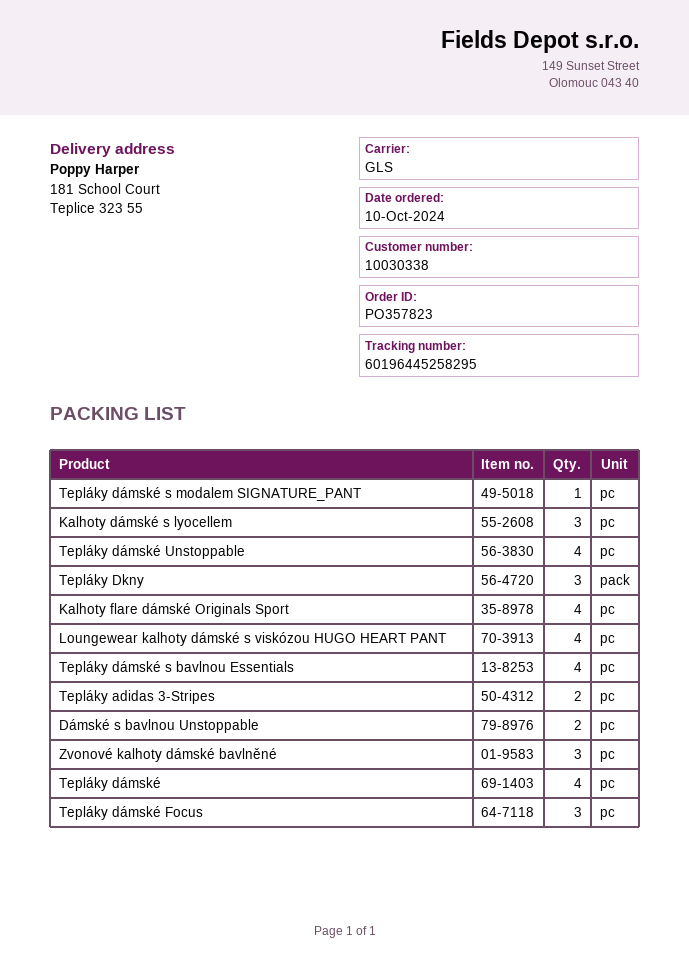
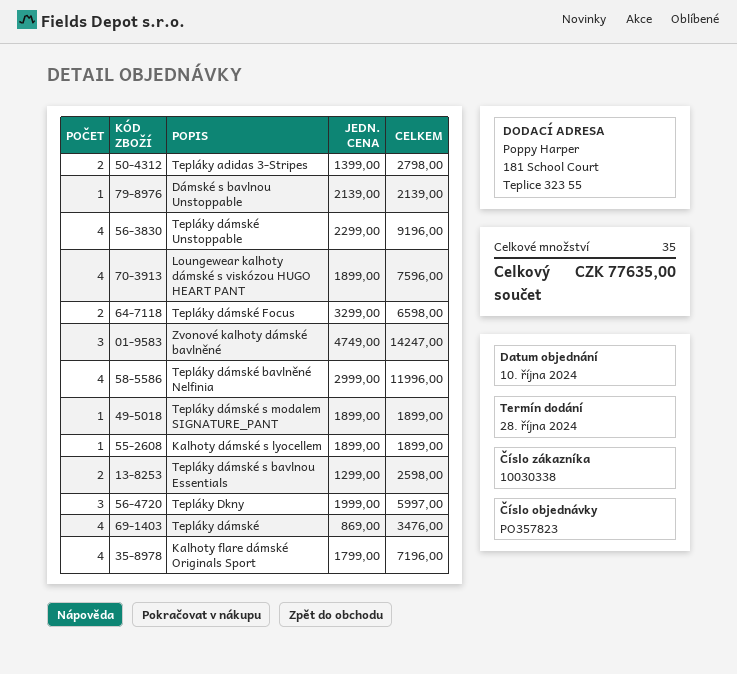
Kalhoty dámské s lyocellem: 3 -> 1
Tepláky dámské s bavlnou Essentials: 4 -> 2
Dámské s bavlnou Unstoppable: 2 -> 1
Tepláky dámské Focus: 3 -> 2
Tepláky dámské bavlněné Nelfinia: none -> 4

